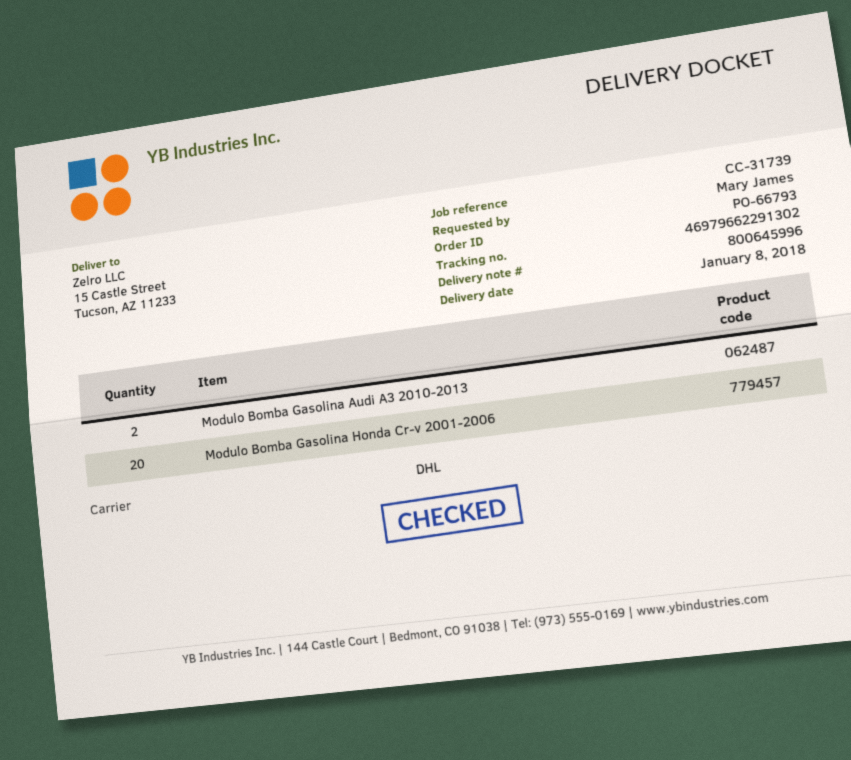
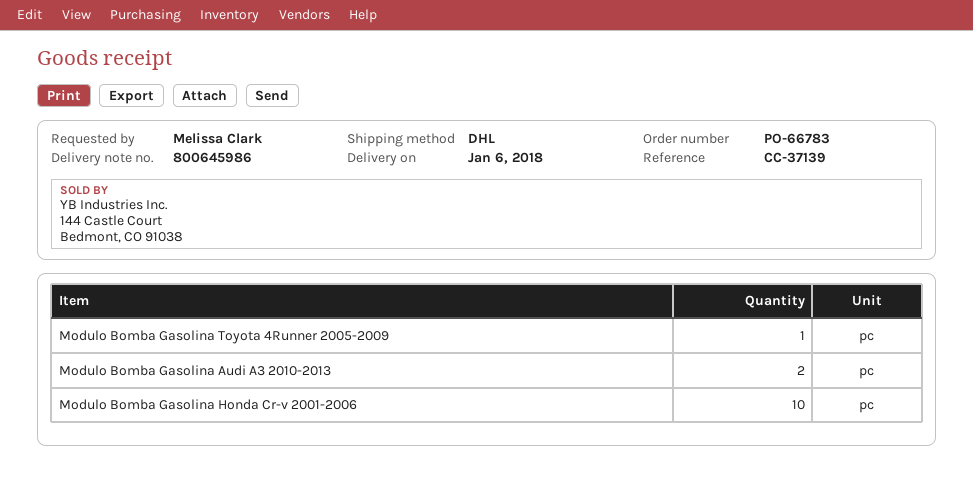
order number: PO-66793 -> PO-66783
delivery note number: 800645996 -> 800645986
delivery date: 2018-01-08 -> 2018-01-06
reference: CC-31739 -> CC-37139
ordered by: Mary James -> Melissa Clark
Modulo Bomba Gasolina Honda Cr-v 2001-2006: 20 -> 10
Modulo Bomba Gasolina Toyota 4Runner 2005-2009: none -> 1

